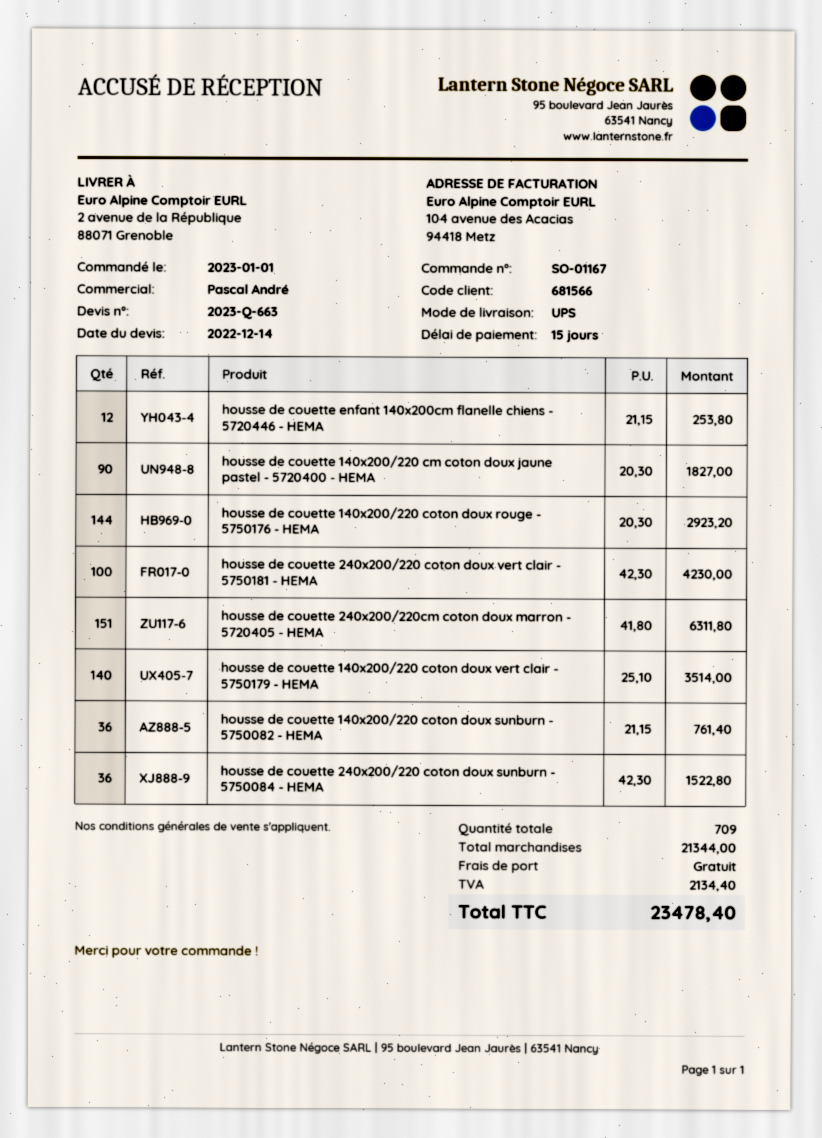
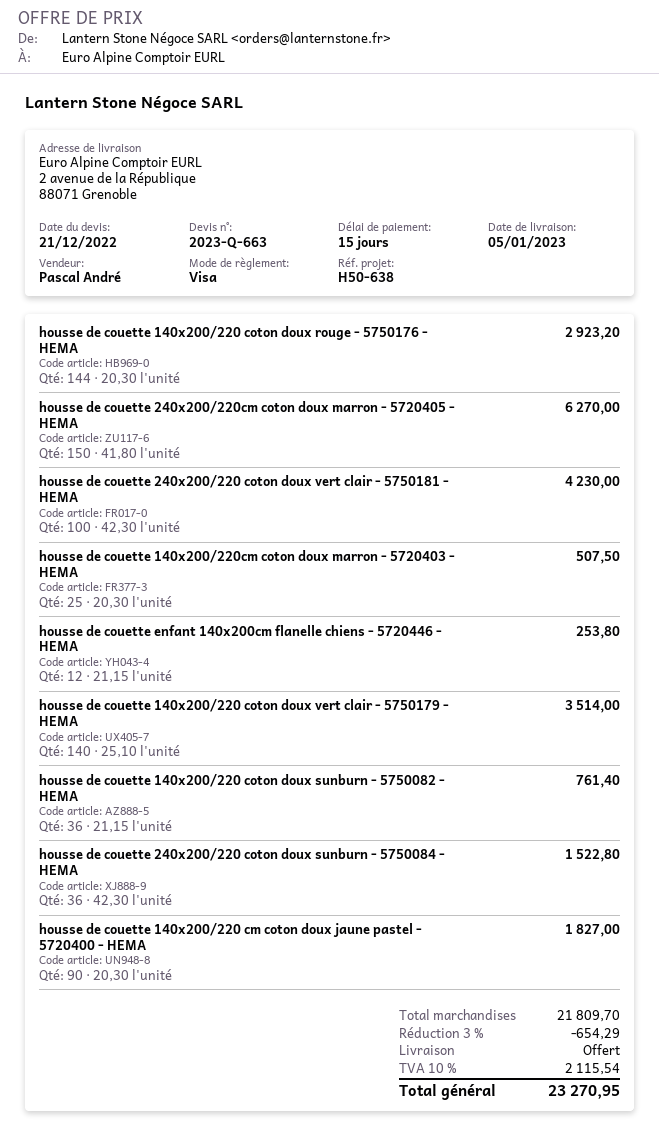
quote date: 2022-12-14 -> 2022-12-21
housse de couette 240x200/220cm coton doux marron - 5720405 - HEMA: 151 x 41.80 = 6311.80 -> 150 x 41.80 = 6270.00
housse de couette 140x200/220cm coton doux marron - 5720403 - HEMA: none -> 25 x 20.30 = 507.50
subtotal: 21344.00 -> 21809.70
discount: none -> 3% = 654.29
tax: 2134.40 -> 2115.54
total: 23478.40 -> 23270.95

